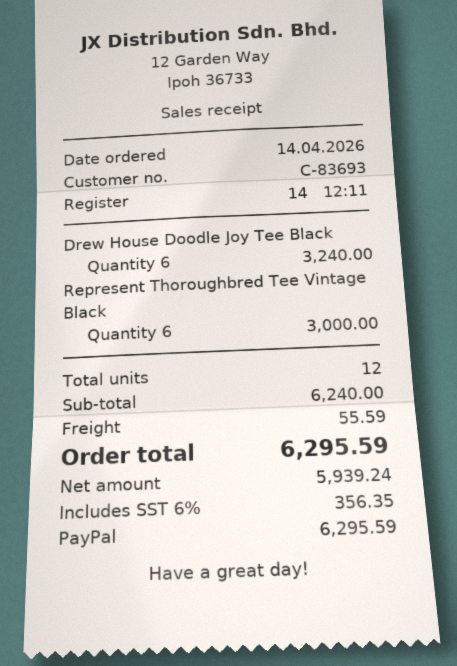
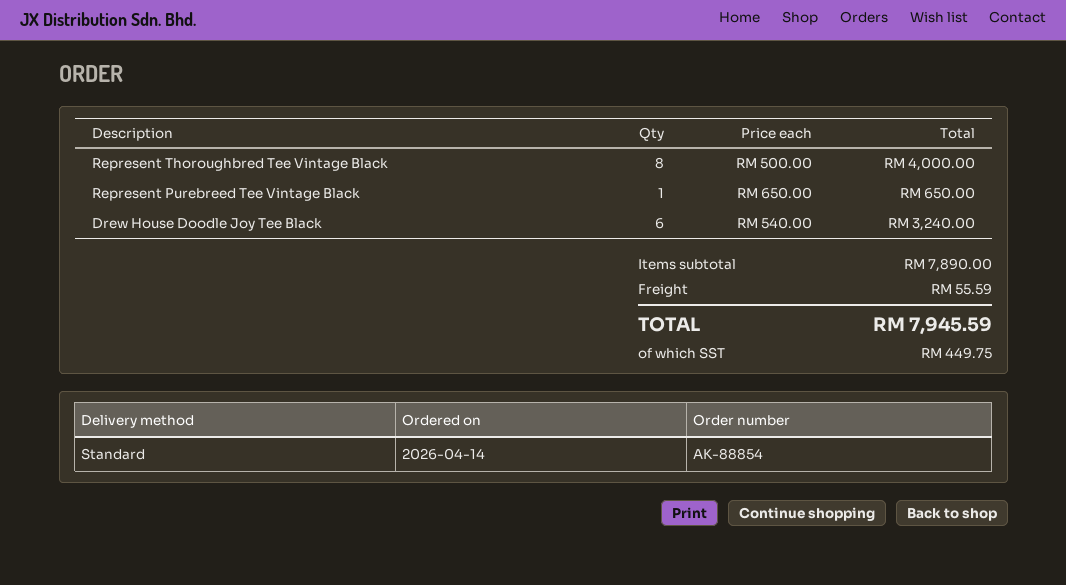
Represent Thoroughbred Tee Vintage Black: 6 for 3000.00 -> 8 for 4000.00
Represent Purebreed Tee Vintage Black: none -> 1 for 650.00
subtotal: 6240.00 -> 7890.00
tax: 356.35 -> 449.75
total: 6295.59 -> 7945.59

